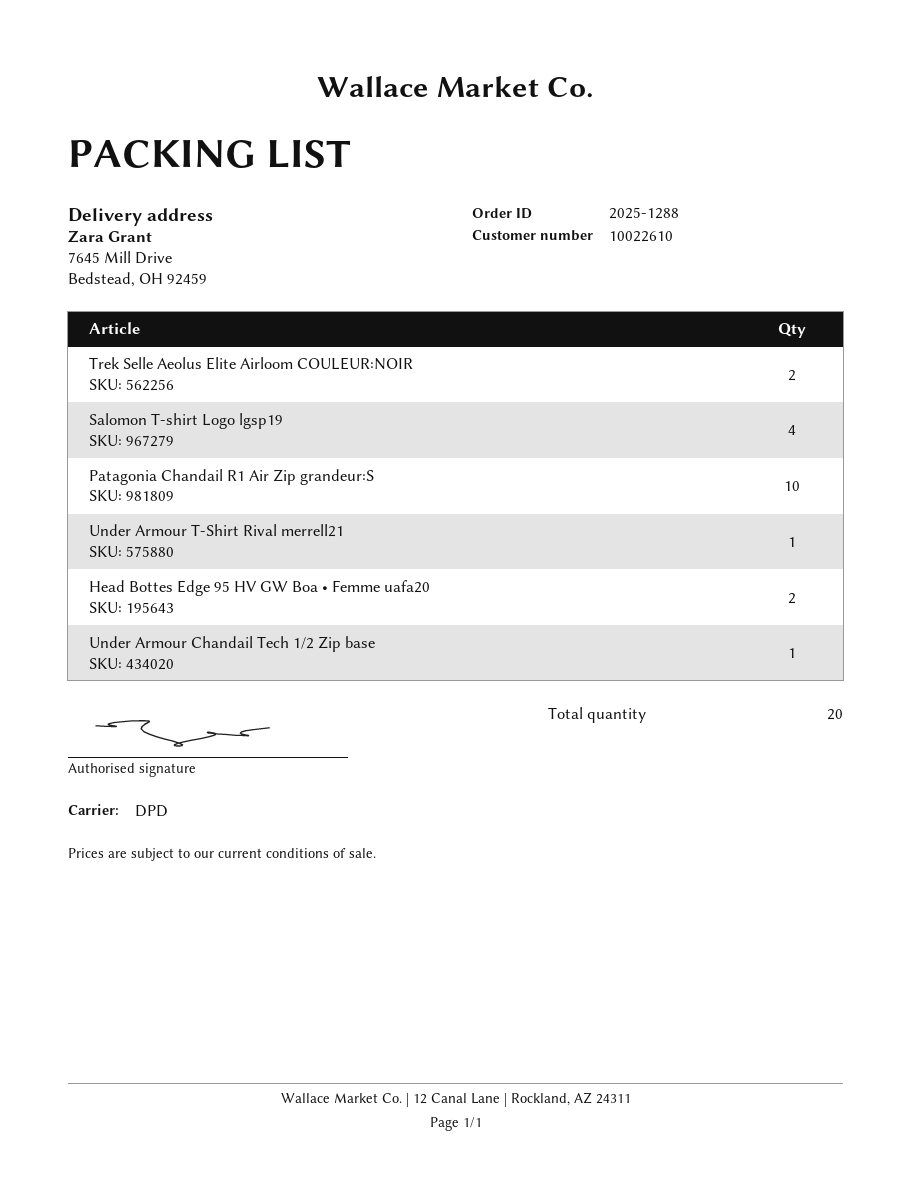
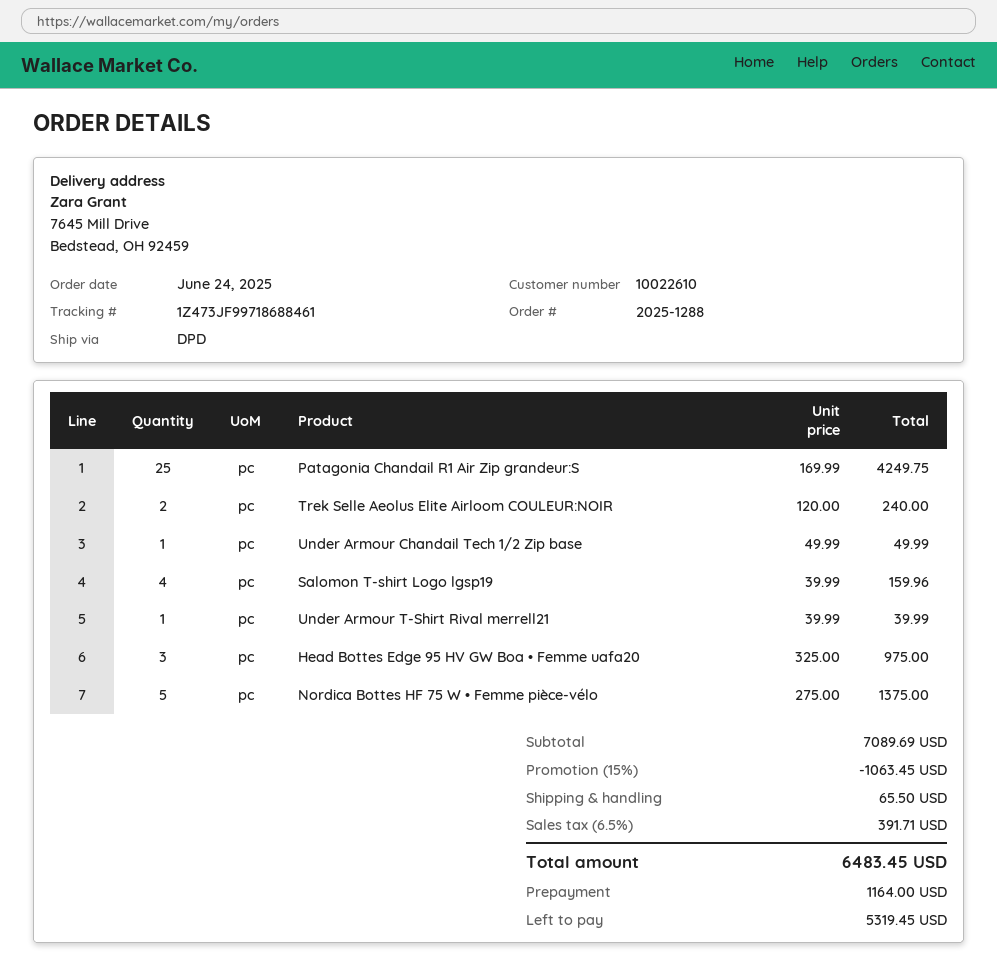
Patagonia Chandail R1 Air Zip grandeur:S: 10 -> 25
Head Bottes Edge 95 HV GW Boa • Femme uafa20: 2 -> 3
Nordica Bottes HF 75 W • Femme pièce-vélo: none -> 5

